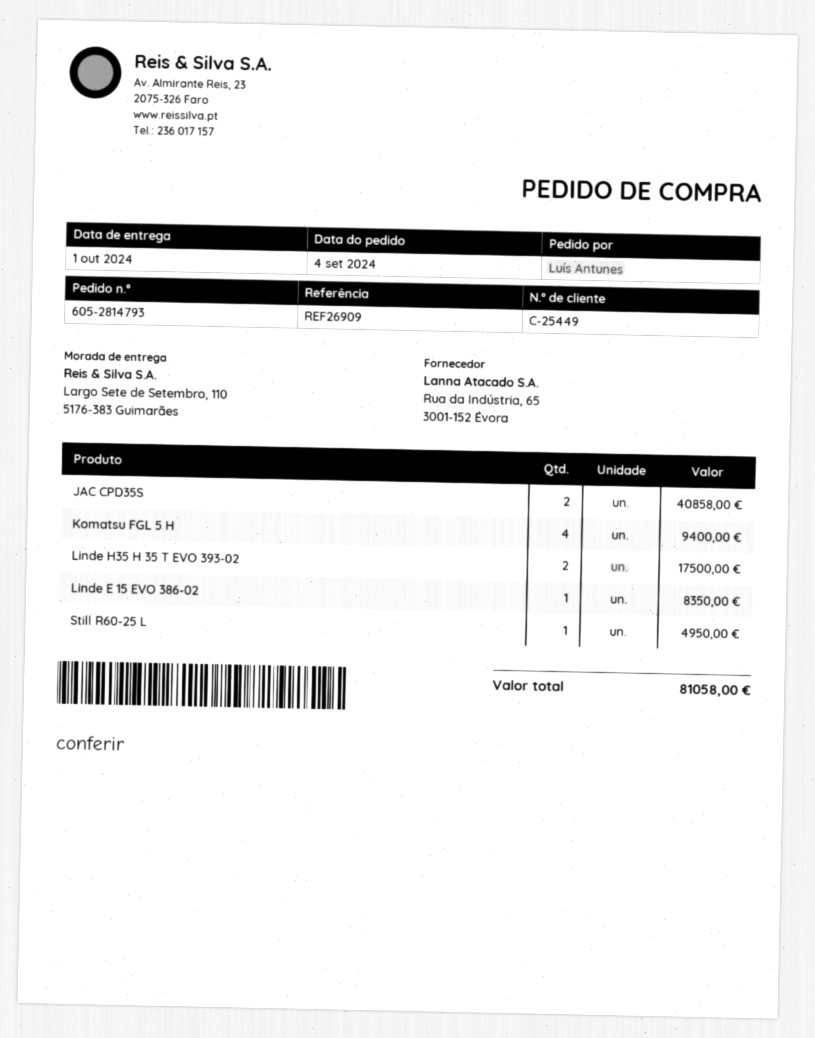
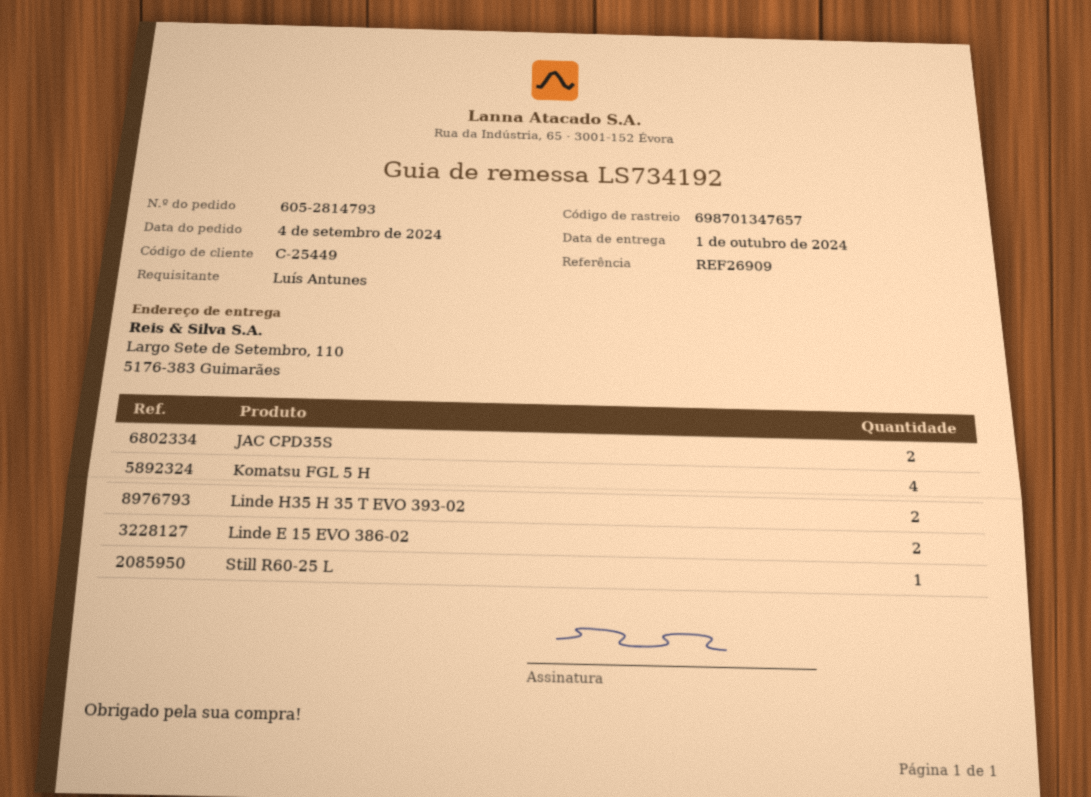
Linde E 15 EVO 386-02: 1 -> 2

